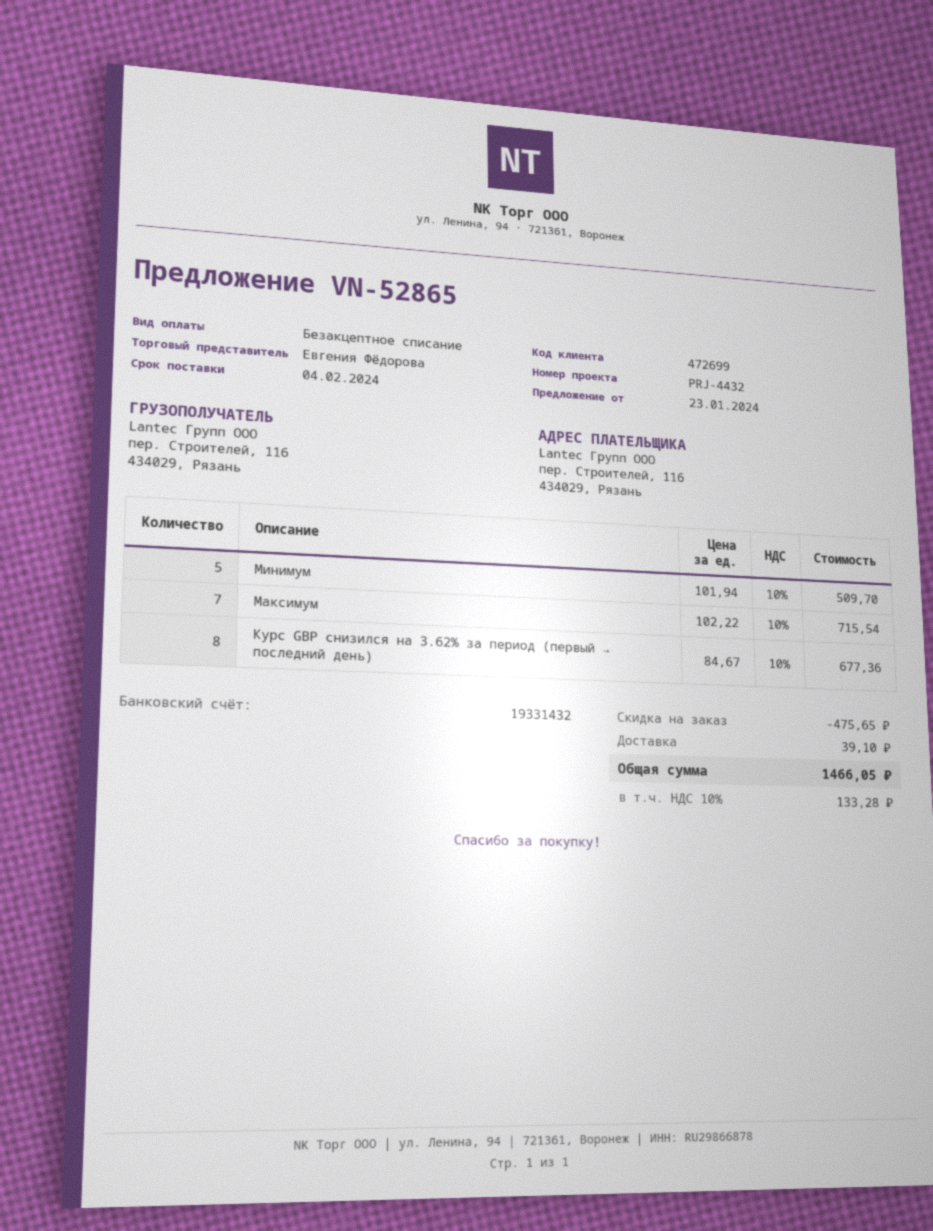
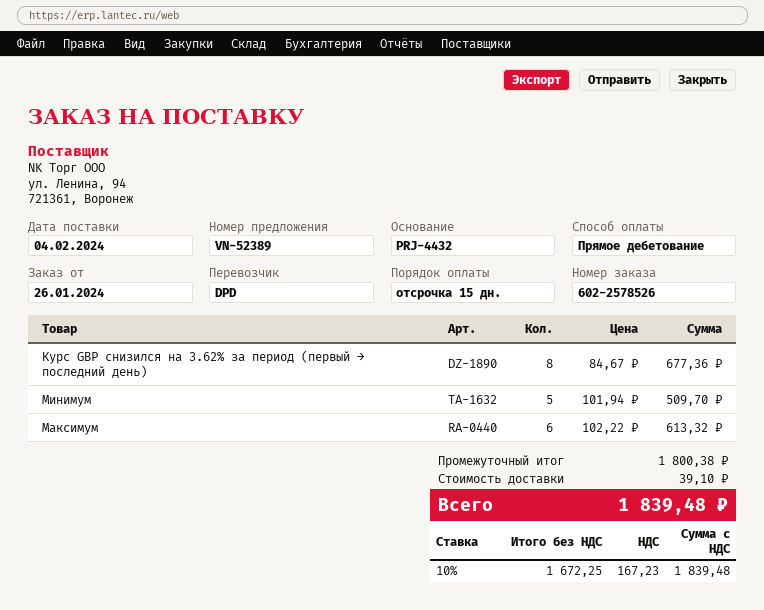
quote number: VN-52865 -> VN-52389
Максимум: 7 x 102.22 = 715.54 -> 6 x 102.22 = 613.32
discount: 475.65 -> none
tax: 10% = 133.28 -> 10% = 167.23
total: 1466.05 -> 1839.48

